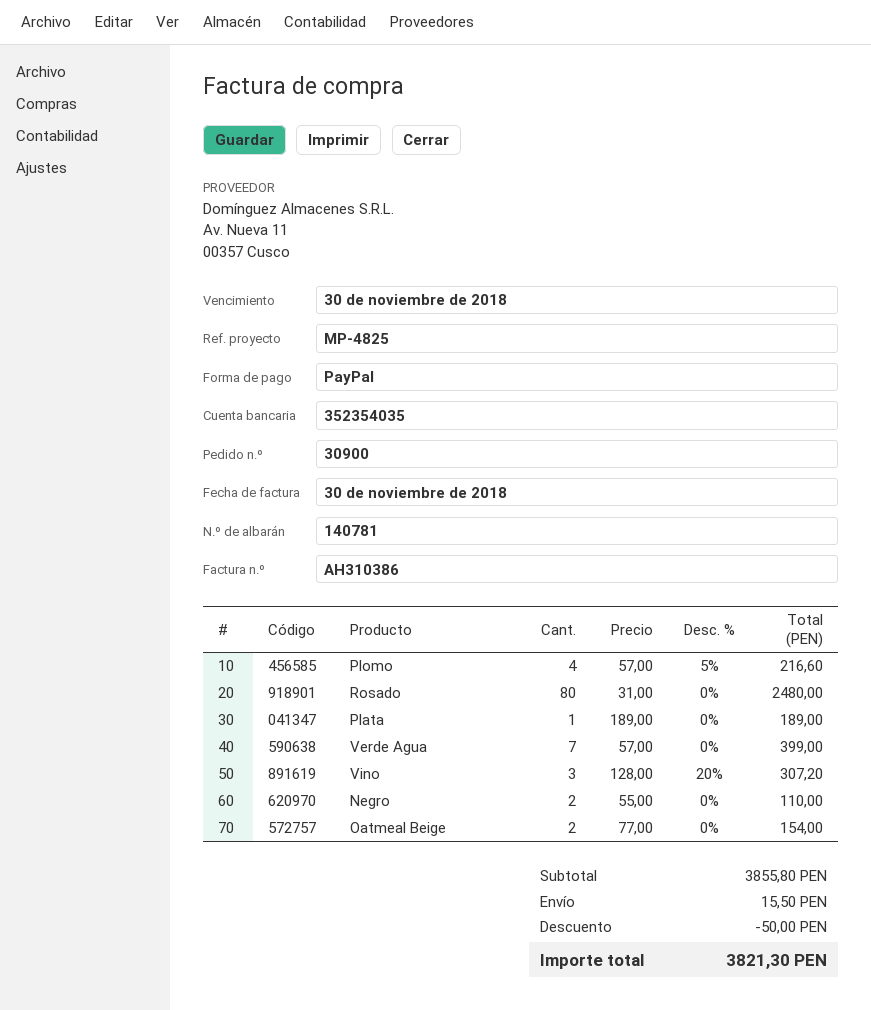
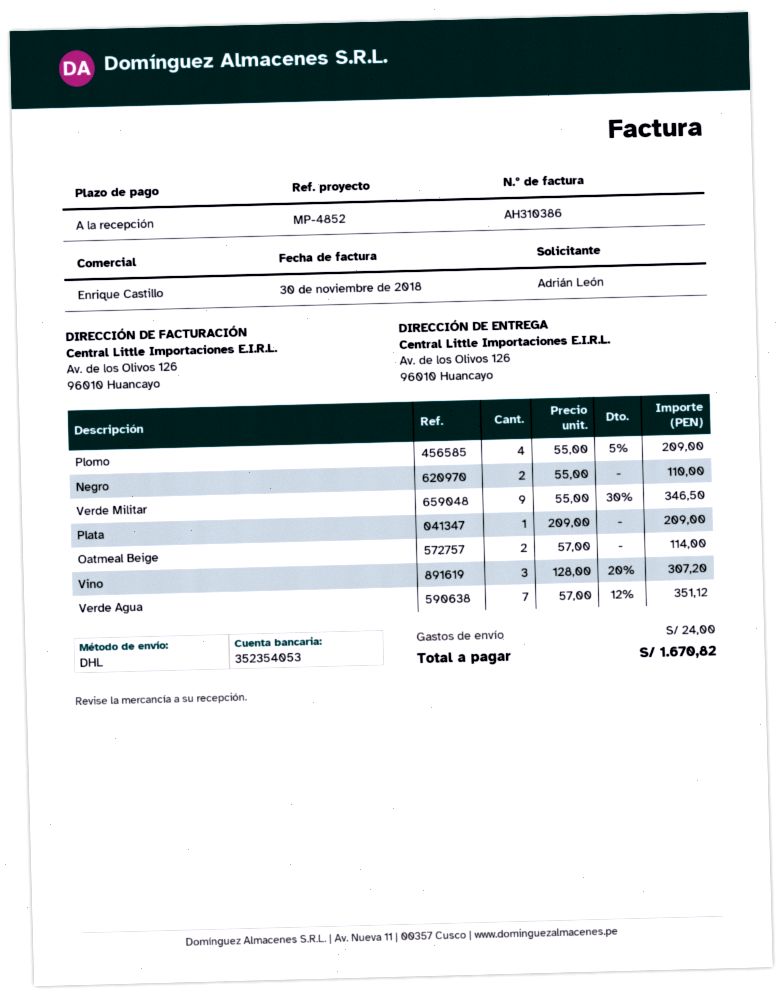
reference: MP-4825 -> MP-4852
bank account: 352354035 -> 352354053
Plomo: 4 x 57.00 - 5% = 216.60 -> 4 x 55.00 - 5% = 209.00
Rosado: 80 x 31.00 = 2480.00 -> none
Plata: 1 x 189.00 = 189.00 -> 1 x 209.00 = 209.00
Verde Agua: 7 x 57.00 = 399.00 -> 7 x 57.00 - 12% = 351.12
Oatmeal Beige: 2 x 77.00 = 154.00 -> 2 x 57.00 = 114.00
Verde Militar: none -> 9 x 55.00 - 30% = 346.50
discount: 50.00 -> none
shipping: 15.50 -> 24.00
total: 3821.30 -> 1670.82

